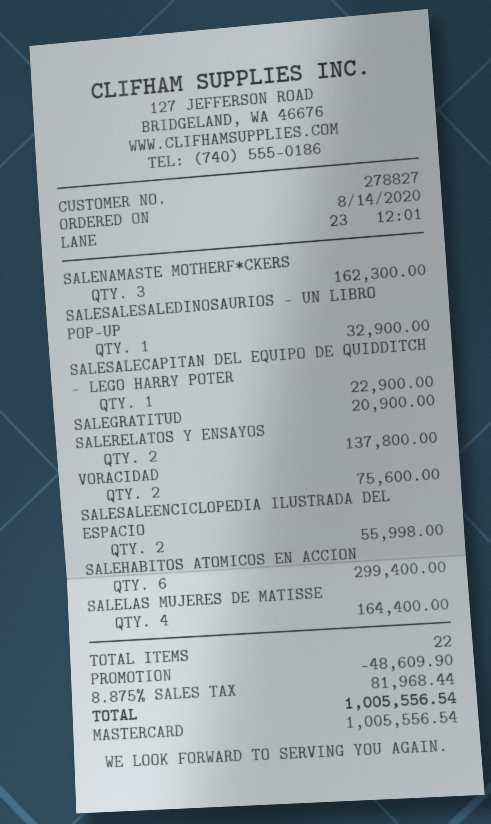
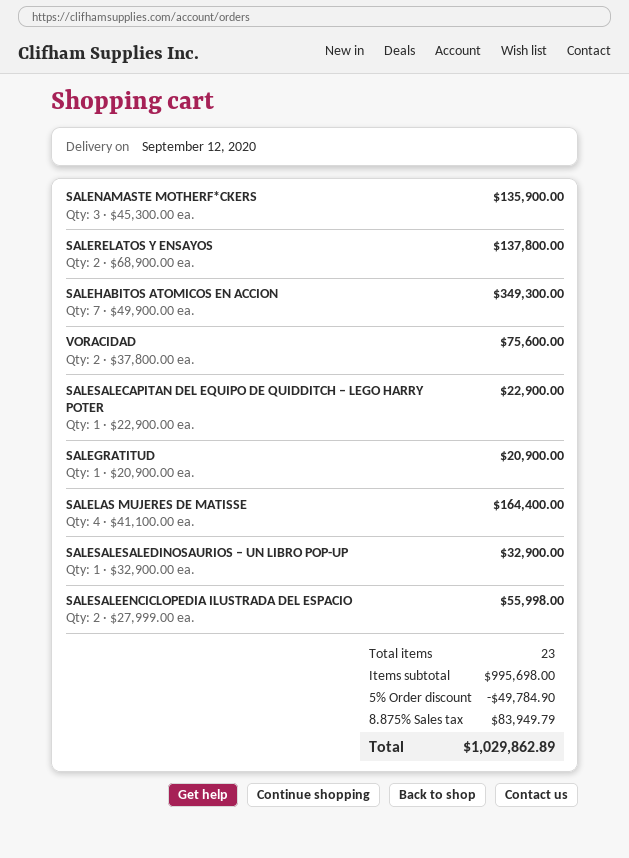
SALENAMASTE MOTHERF*CKERS: 3 for 162300.00 -> 3 for 135900.00
SALEHABITOS ATOMICOS EN ACCION: 6 for 299400.00 -> 7 for 349300.00
total quantity: 22 -> 23
discount: 48609.90 -> 49784.90
tax: 8.875% = 81968.44 -> 8.875% = 83949.79
total: 1005556.54 -> 1029862.89

